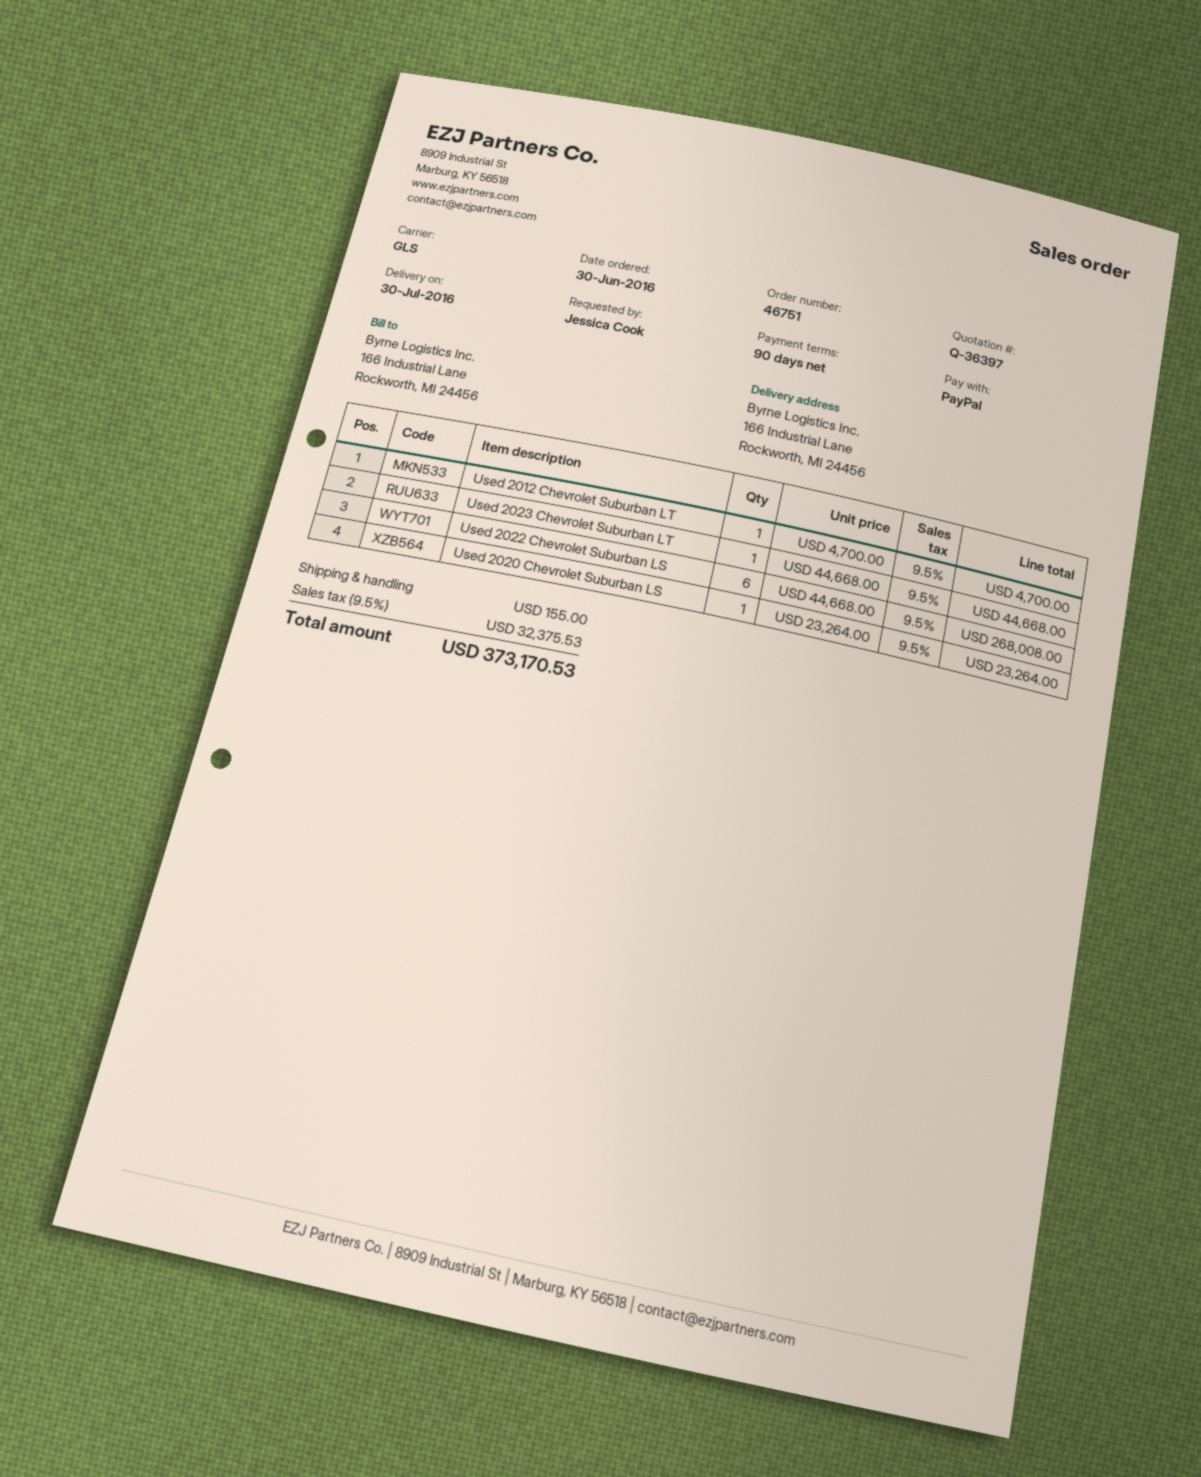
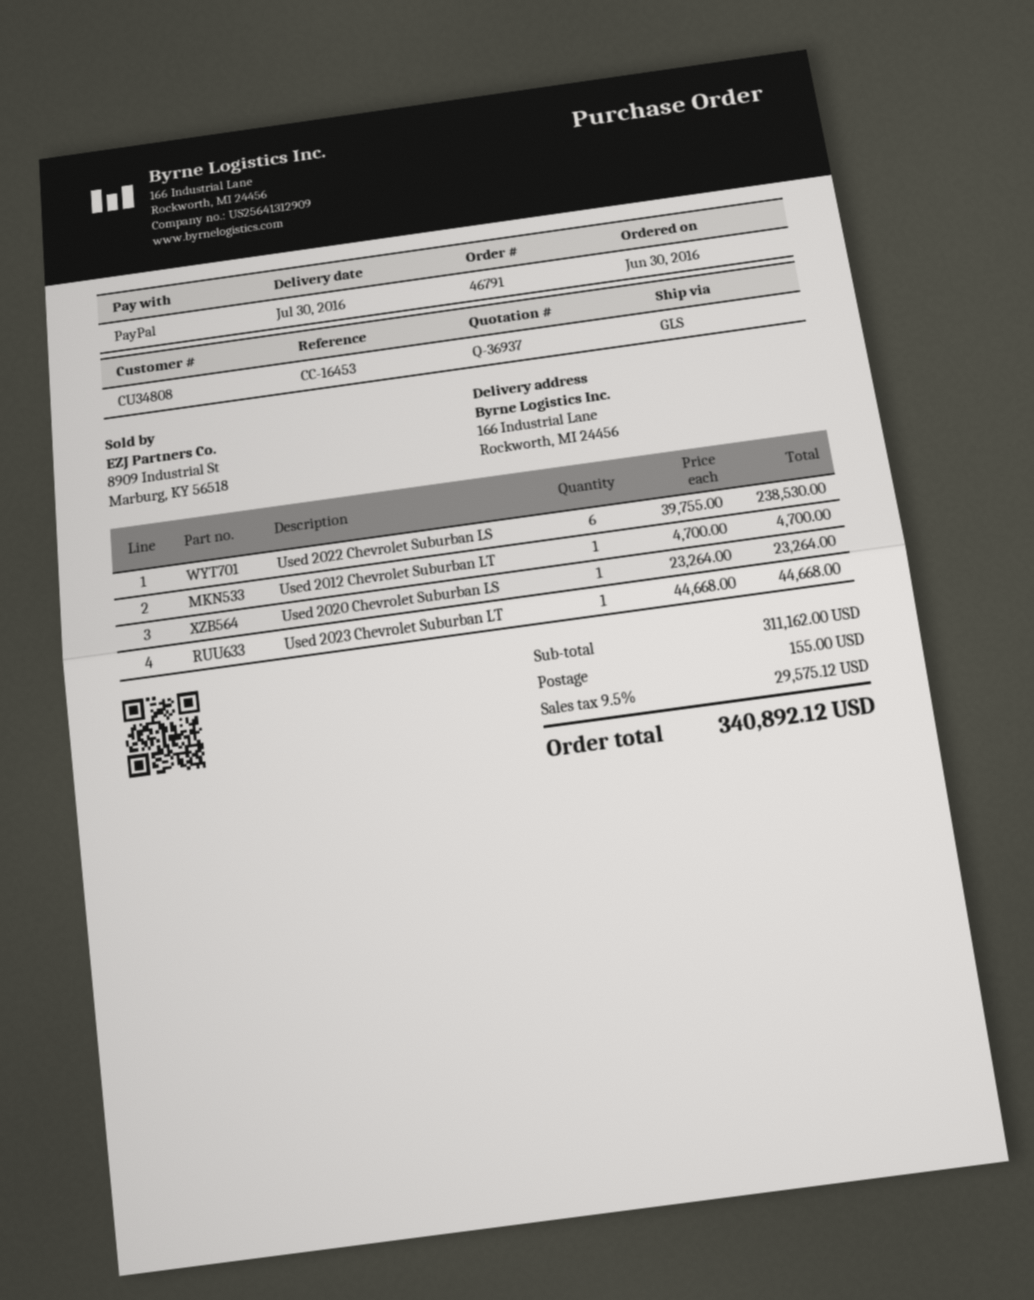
quote number: Q-36397 -> Q-36937
order number: 46751 -> 46791
Used 2022 Chevrolet Suburban LS: 6 x 44668.00 = 268008.00 -> 6 x 39755.00 = 238530.00
tax: 9.5% = 32375.53 -> 9.5% = 29575.12
total: 373170.53 -> 340892.12

